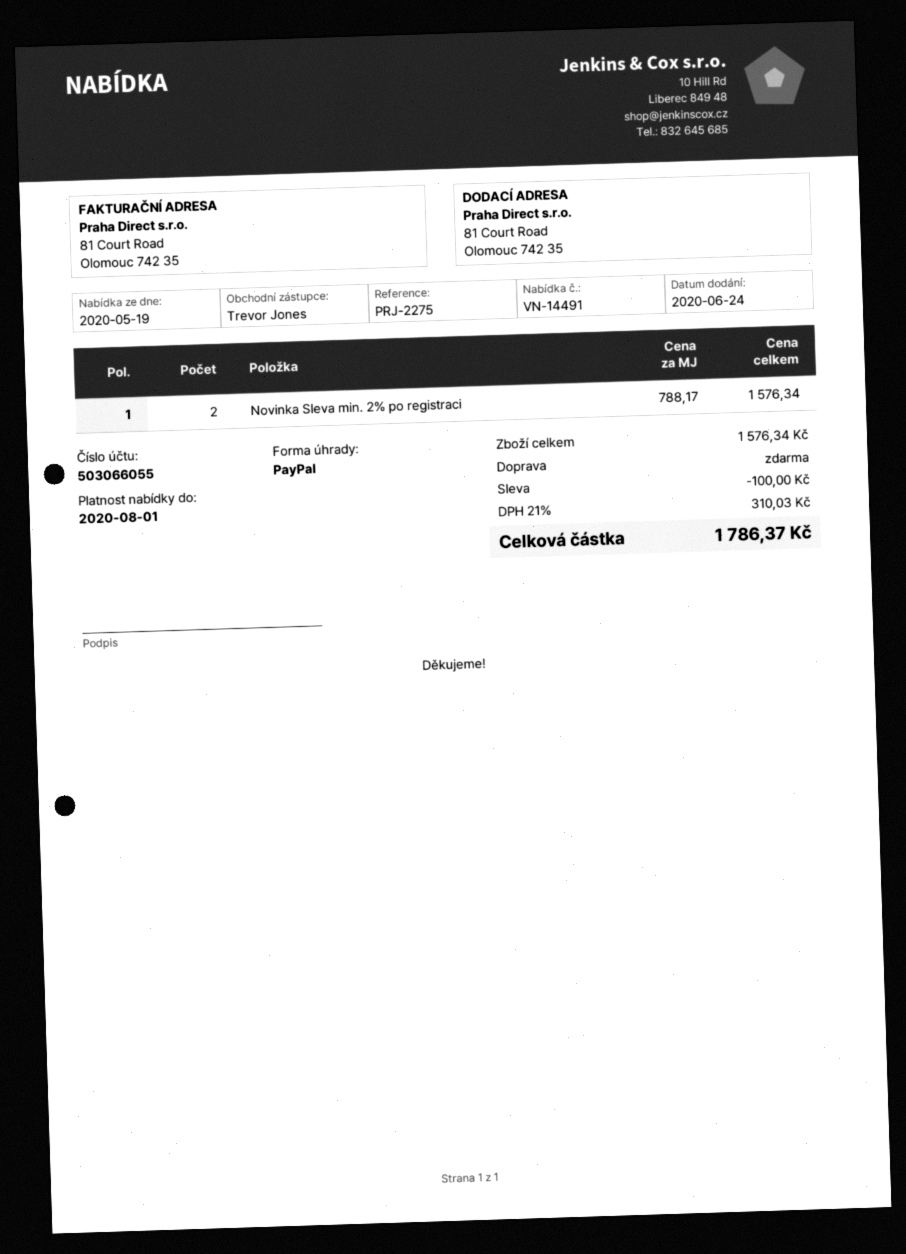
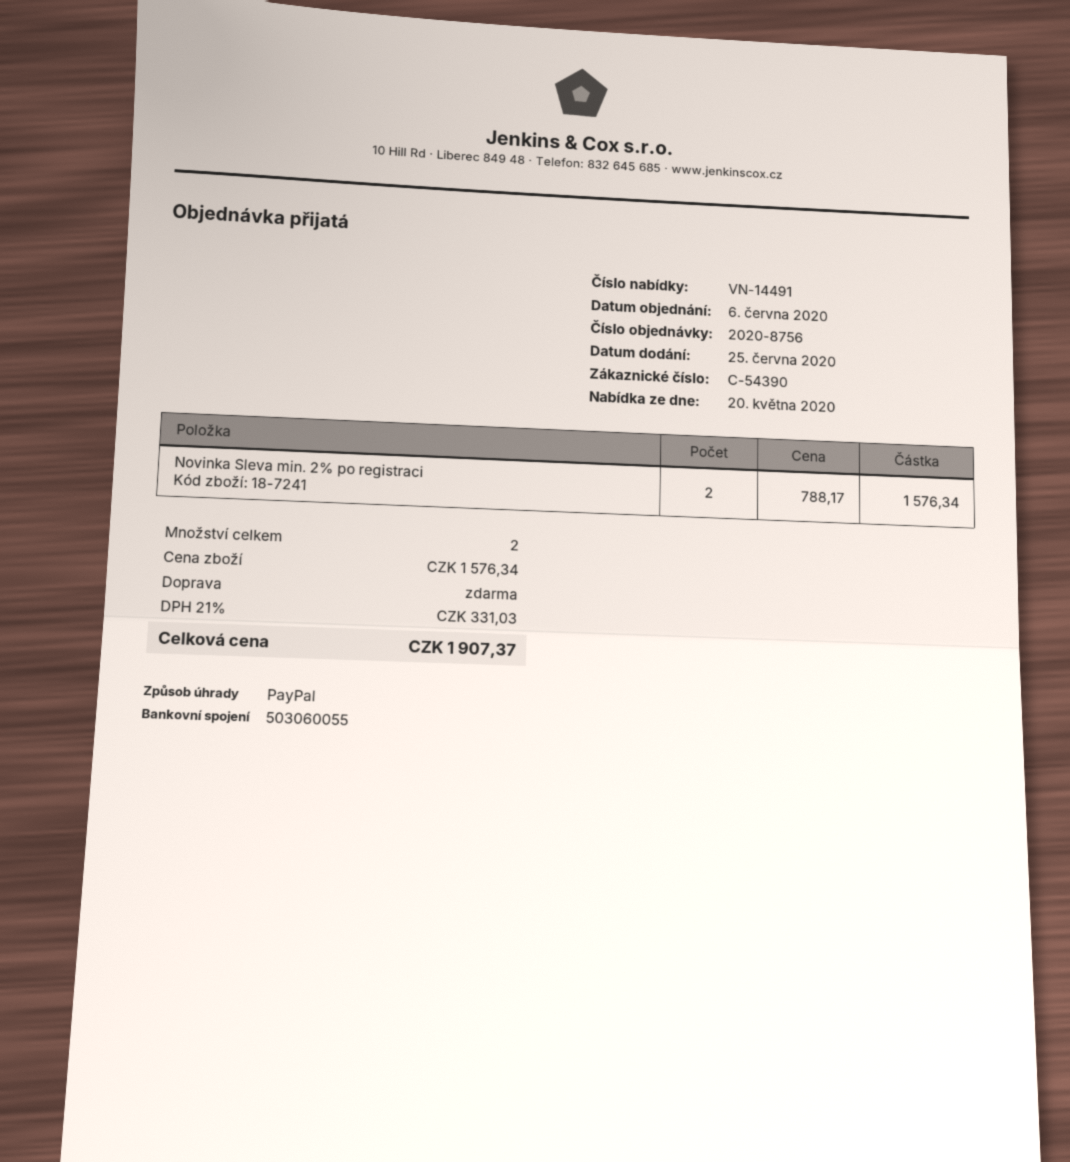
quote date: 2020-05-19 -> 2020-05-20
delivery date: 2020-06-24 -> 2020-06-25
bank account: 503066055 -> 503060055
discount: 100.00 -> none
tax: 21% = 310.03 -> 21% = 331.03
total: 1786.37 -> 1907.37

